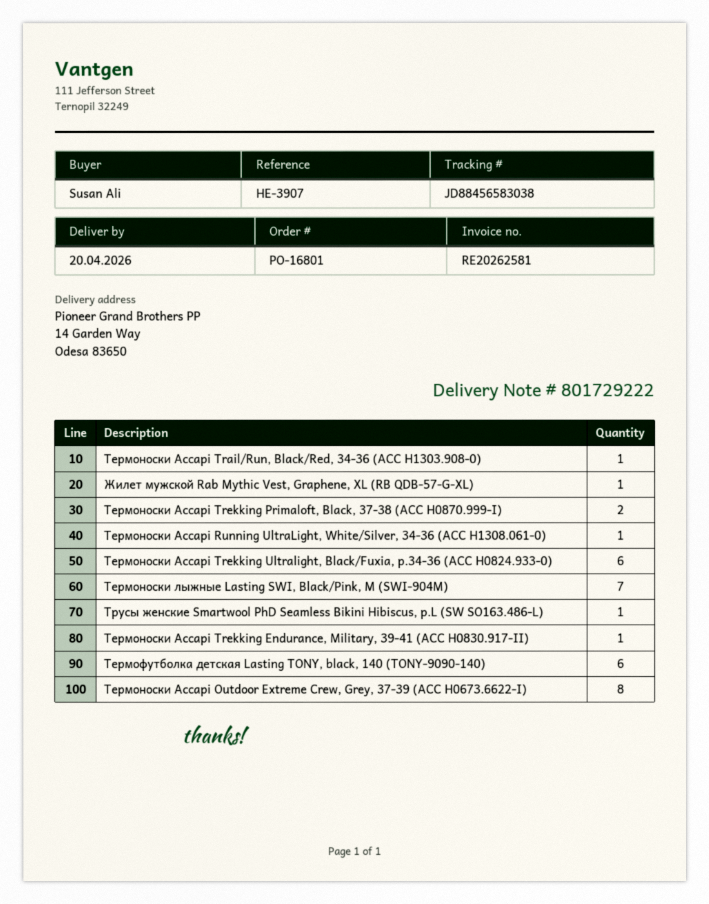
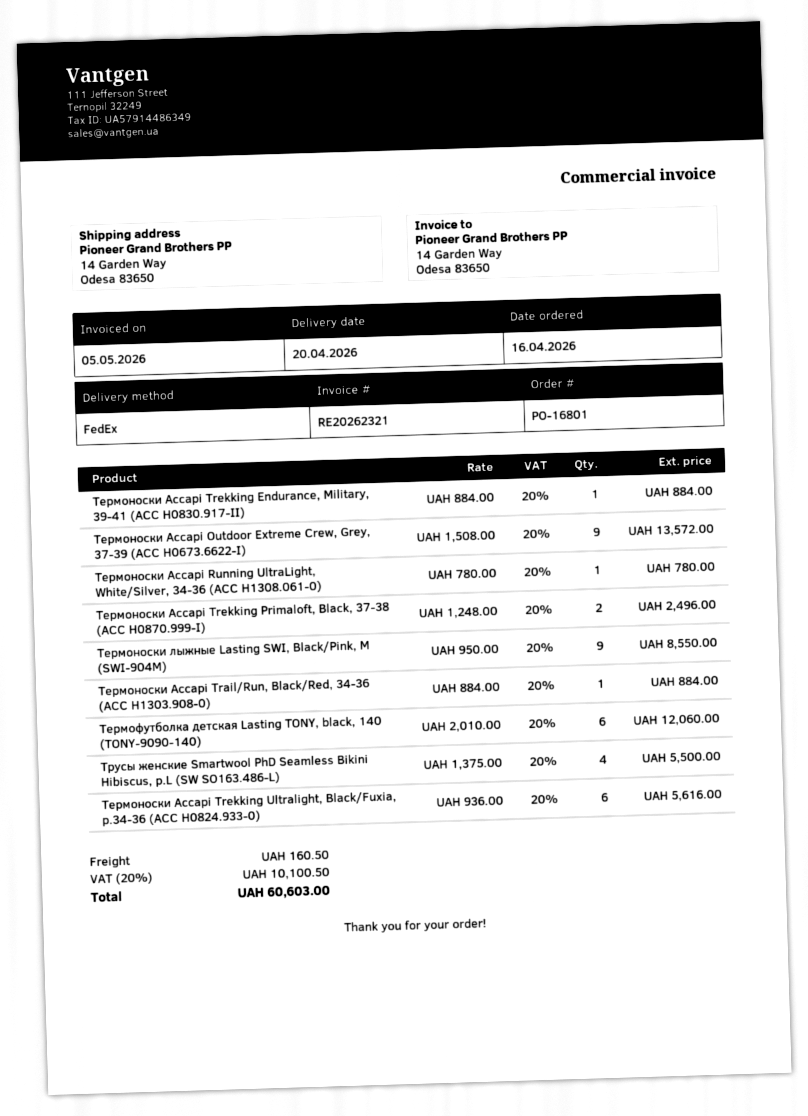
invoice number: RE20262581 -> RE20262321
Жилет мужской Rab Mythic Vest, Graphene, XL (RB QDB-57-G-XL): 1 -> none
Термоноски лыжные Lasting SWI, Black/Pink, M (SWI-904M): 7 -> 9
Трусы женские Smartwool PhD Seamless Bikini Hibiscus, р.L (SW SO163.486-L): 1 -> 4
Термоноски Accapi Outdoor Extreme Crew, Grey, 37-39 (ACC H0673.6622-I): 8 -> 9

